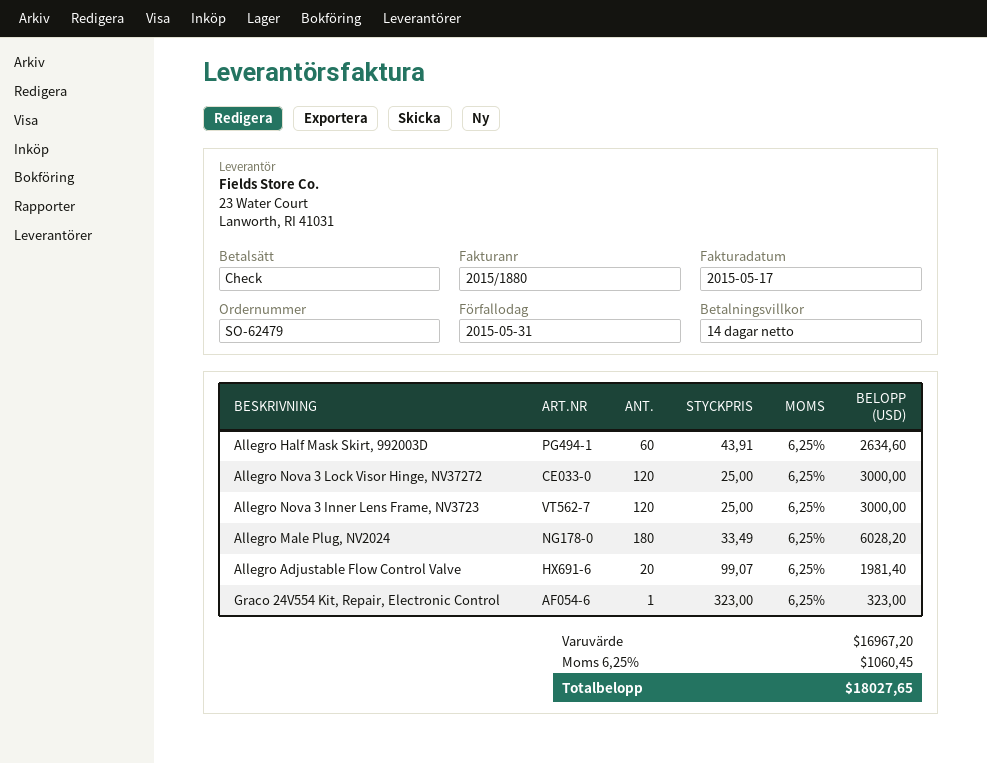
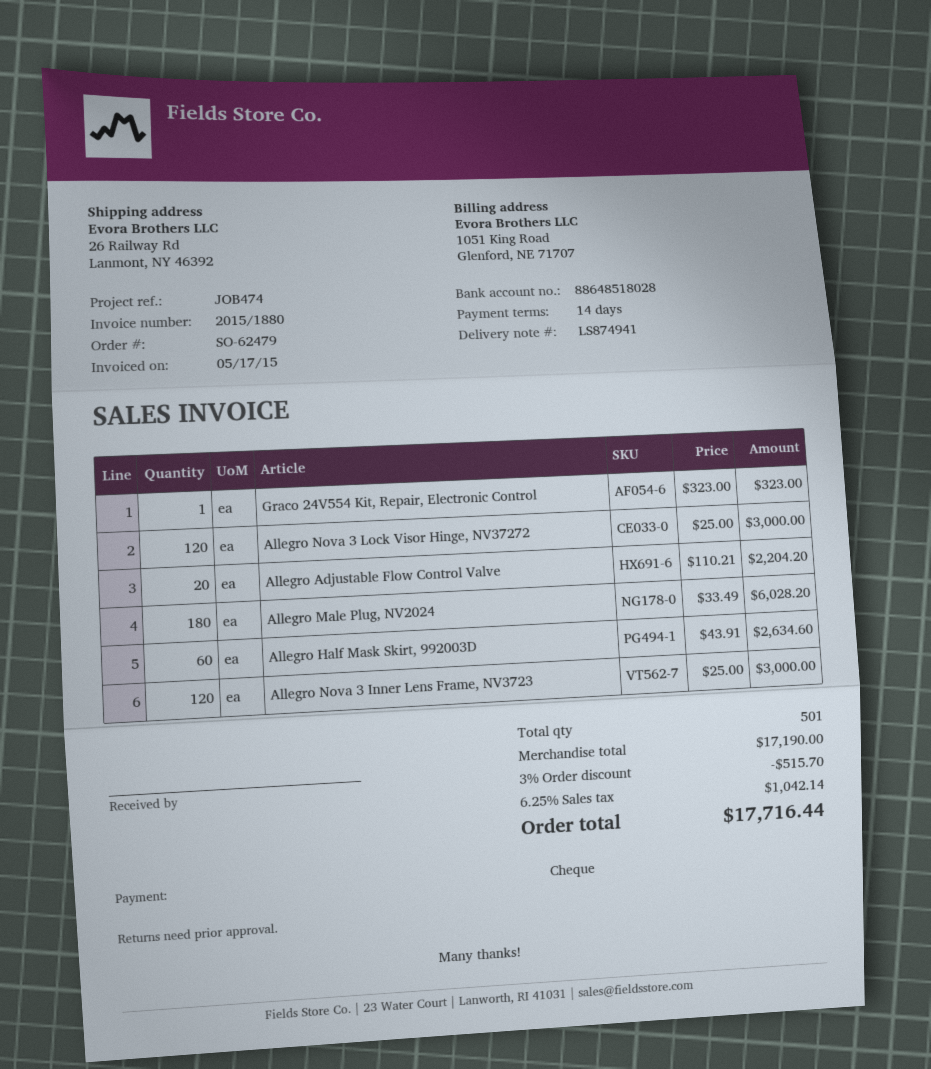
Allegro Adjustable Flow Control Valve: 20 x 99.07 = 1981.40 -> 20 x 110.21 = 2204.20
subtotal: 16967.20 -> 17190.00
discount: none -> 3% = 515.70
tax: 6.25% = 1060.45 -> 6.25% = 1042.14
total: 18027.65 -> 17716.44

